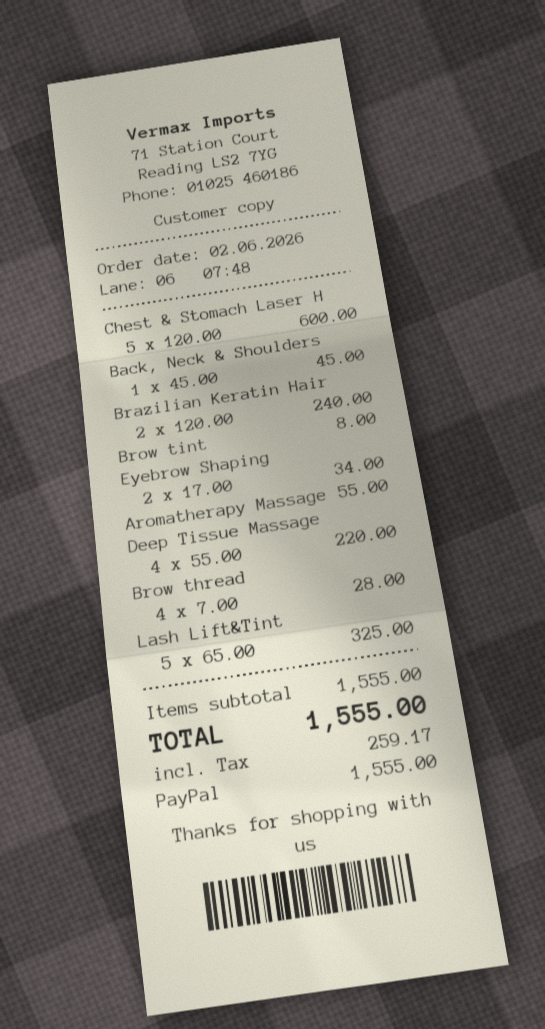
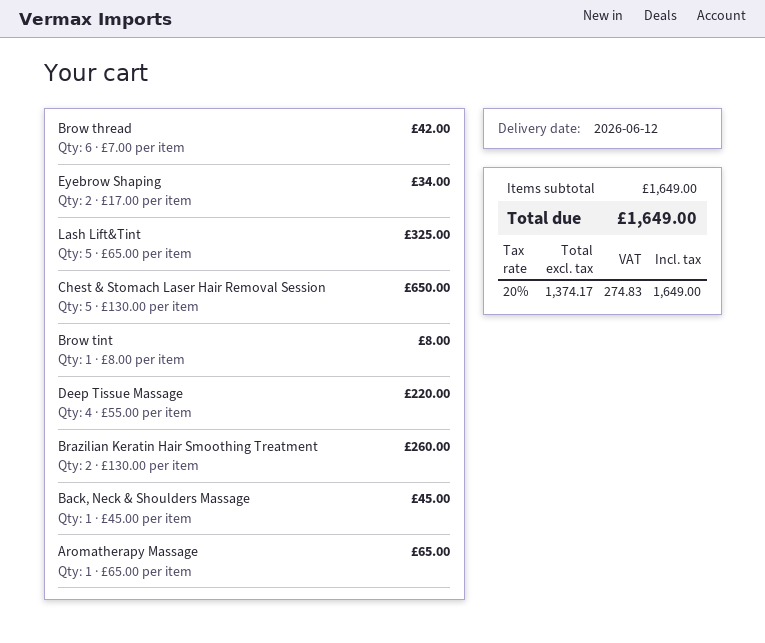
Chest & Stomach Laser H: 5 x 120.00 = 600.00 -> 5 x 130.00 = 650.00
Brazilian Keratin Hair: 2 x 120.00 = 240.00 -> 2 x 130.00 = 260.00
Aromatherapy Massage: 1 x 55.00 = 55.00 -> 1 x 65.00 = 65.00
Brow thread: 4 x 7.00 = 28.00 -> 6 x 7.00 = 42.00
subtotal: 1555.00 -> 1649.00
tax: 259.17 -> 274.83
total: 1555.00 -> 1649.00

